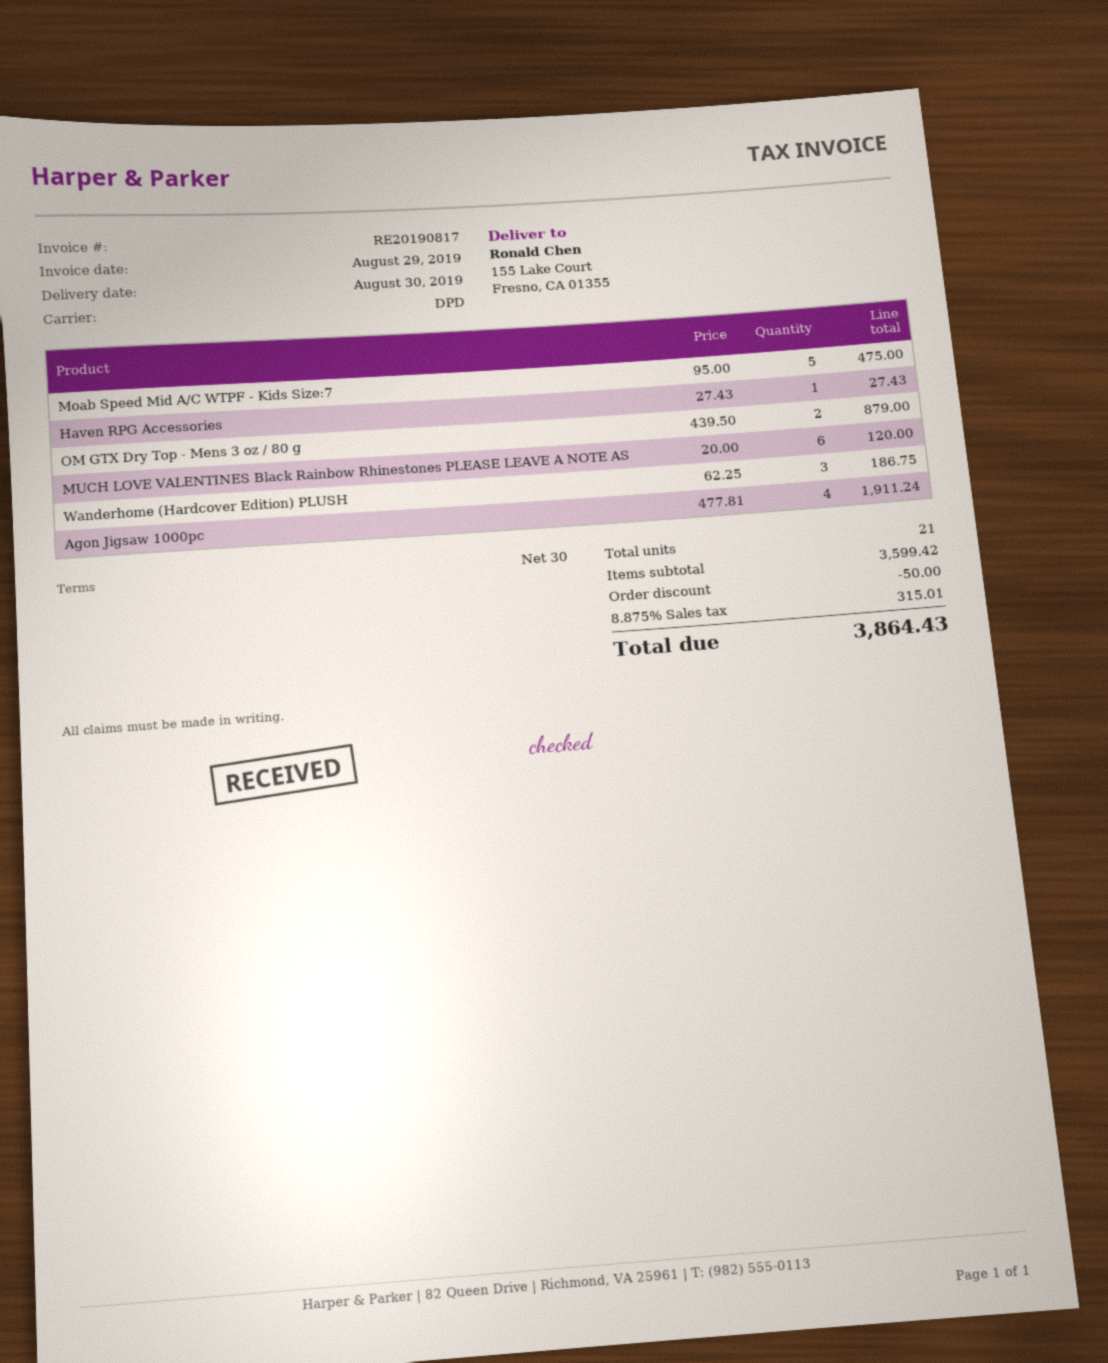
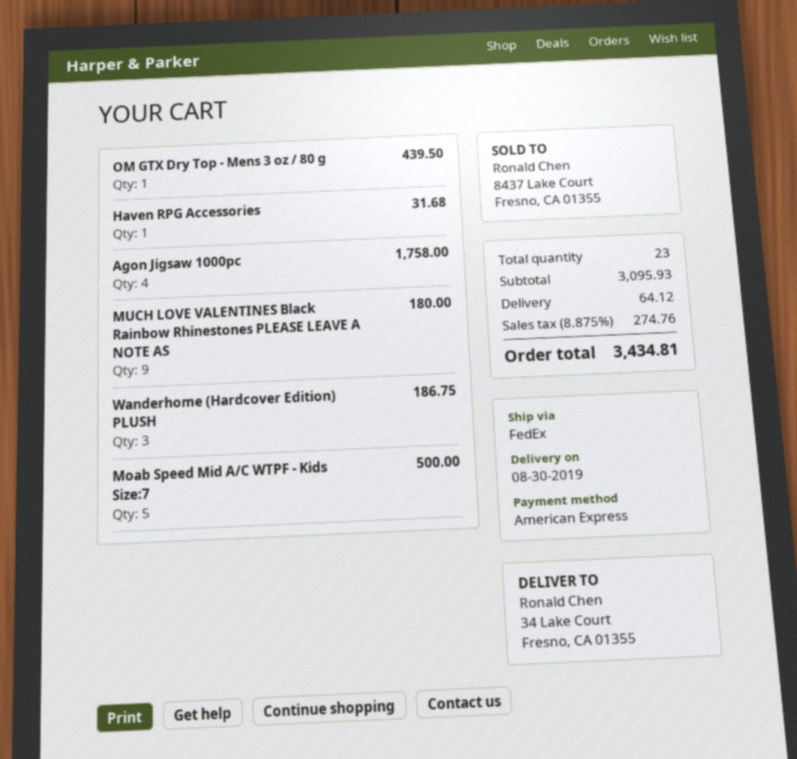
shipping method: DPD -> FedEx
ship to: 155 Lake Court, Fresno, CA 01355 -> 34 Lake Court, Fresno, CA 01355
Moab Speed Mid A/C WTPF - Kids Size:7: 5 for 475.00 -> 5 for 500.00
Haven RPG Accessories: 1 for 27.43 -> 1 for 31.68
OM GTX Dry Top - Mens 3 oz / 80 g: 2 for 879.00 -> 1 for 439.50
MUCH LOVE VALENTINES Black Rainbow Rhinestones PLEASE LEAVE A NOTE AS: 6 for 120.00 -> 9 for 180.00
Agon Jigsaw 1000pc: 4 for 1911.24 -> 4 for 1758.00
total quantity: 21 -> 23
subtotal: 3599.42 -> 3095.93
discount: 50.00 -> none
shipping: none -> 64.12
tax: 8.875% = 315.01 -> 8.875% = 274.76
total: 3864.43 -> 3434.81

